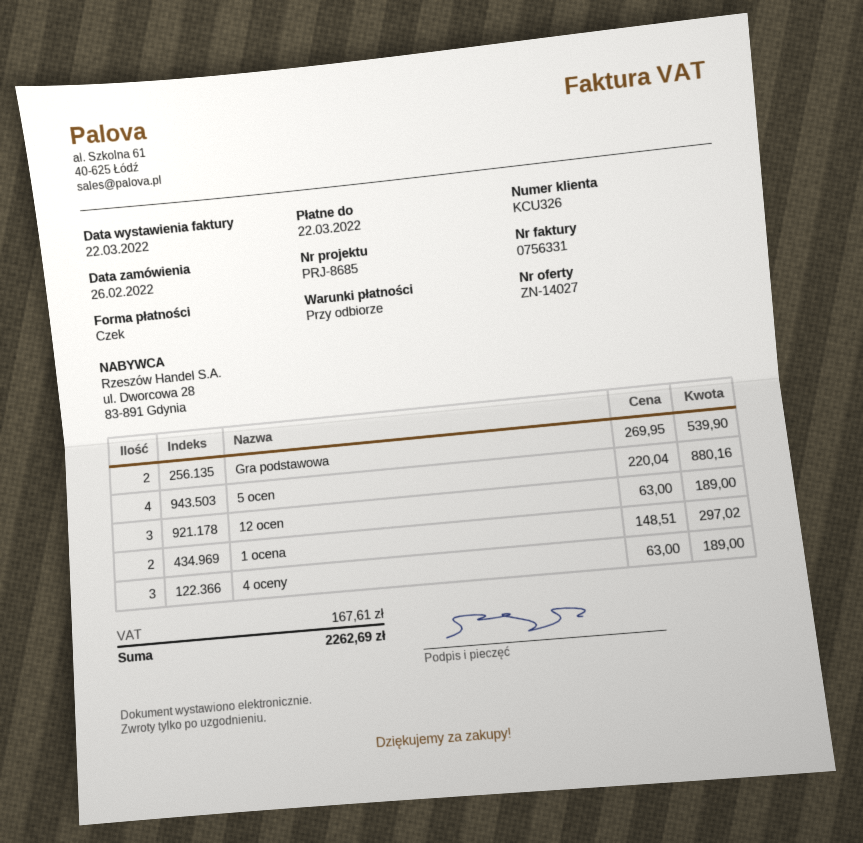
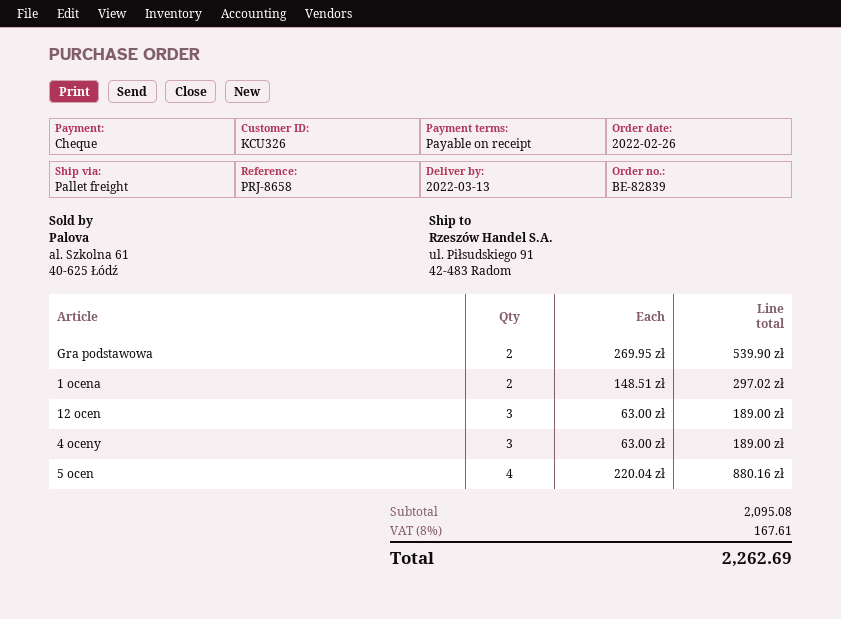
reference: PRJ-8685 -> PRJ-8658

